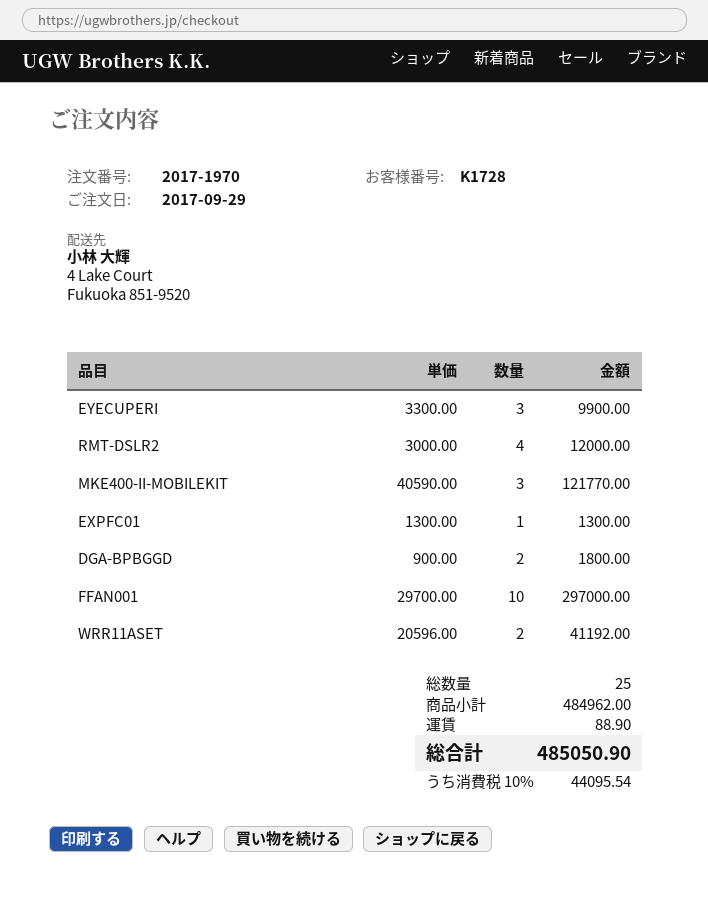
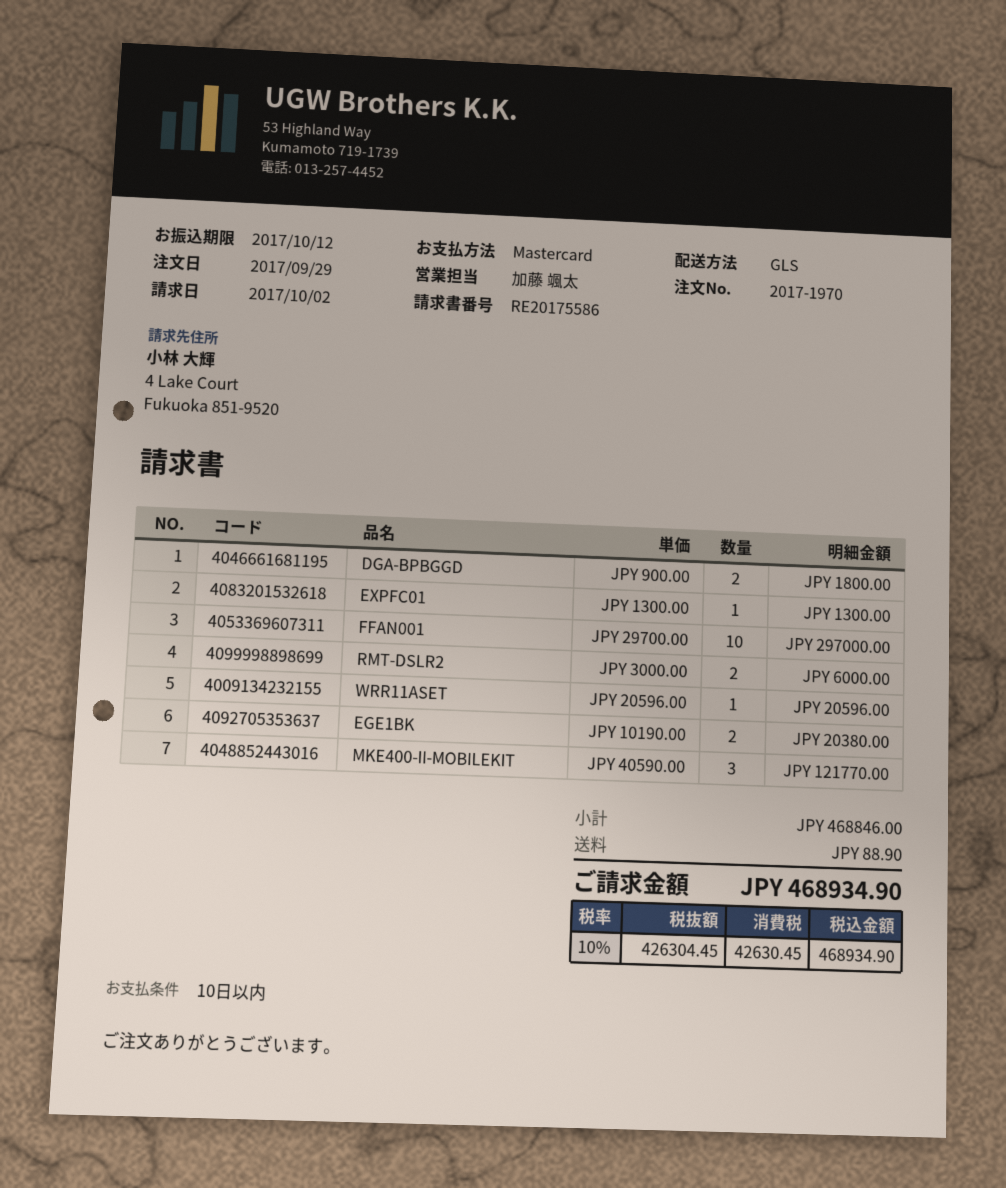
EYECUPERI: 3 x 3300.00 = 9900.00 -> none
RMT-DSLR2: 4 x 3000.00 = 12000.00 -> 2 x 3000.00 = 6000.00
WRR11ASET: 2 x 20596.00 = 41192.00 -> 1 x 20596.00 = 20596.00
EGE1BK: none -> 2 x 10190.00 = 20380.00
subtotal: 484962.00 -> 468846.00
tax: 10% = 44095.54 -> 10% = 42630.45
total: 485050.90 -> 468934.90

